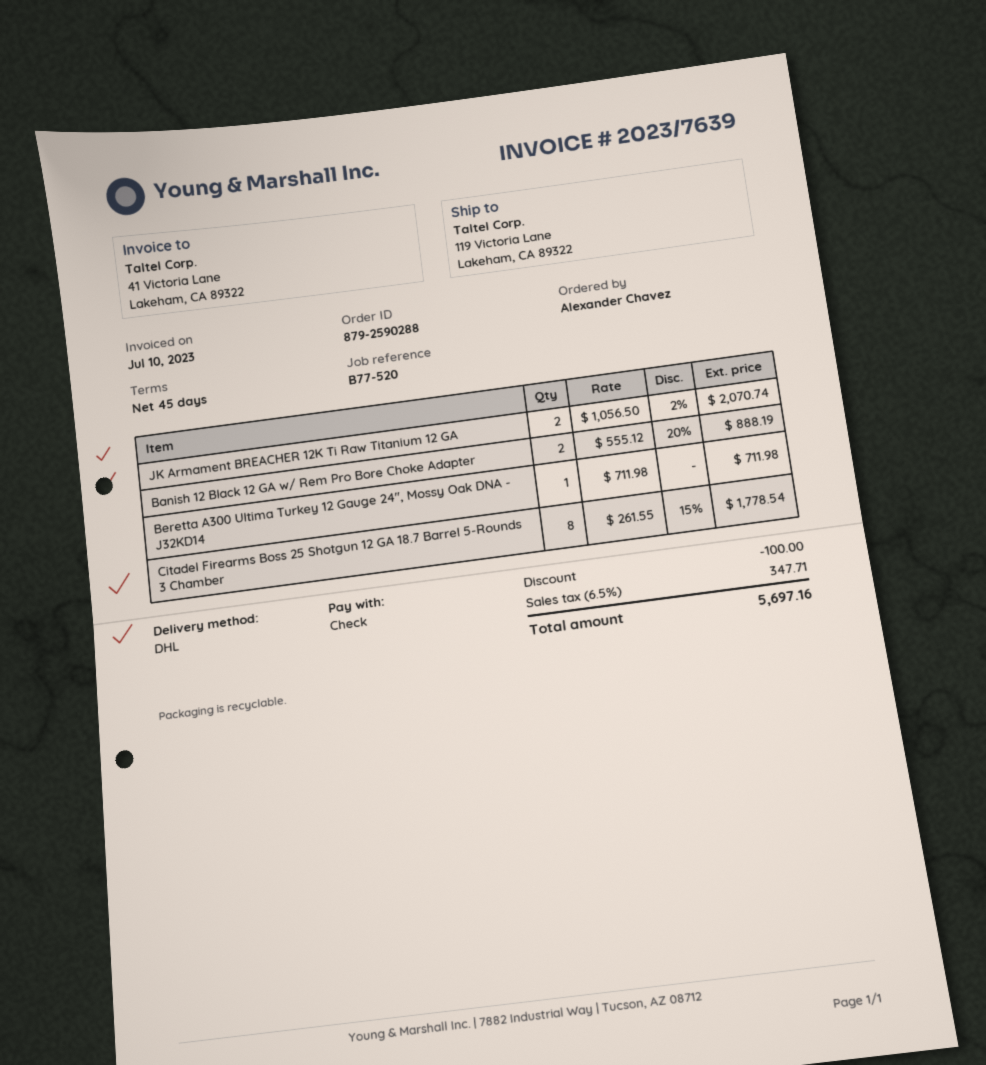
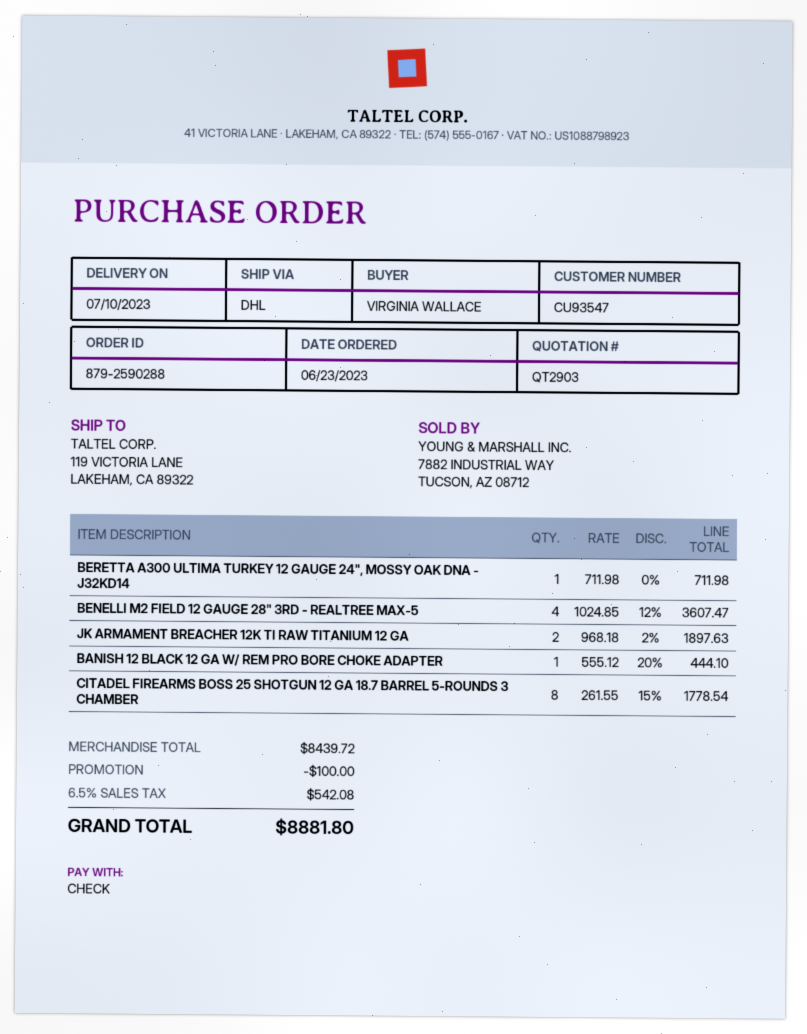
ordered by: Alexander Chavez -> VIRGINIA WALLACE
JK Armament BREACHER 12K Ti Raw Titanium 12 GA: 2 x 1056.50 - 2% = 2070.74 -> 2 x 968.18 - 2% = 1897.63
Banish 12 Black 12 GA w/ Rem Pro Bore Choke Adapter: 2 x 555.12 - 20% = 888.19 -> 1 x 555.12 - 20% = 444.10
BENELLI M2 FIELD 12 GAUGE 28" 3RD - REALTREE MAX-5: none -> 4 x 1024.85 - 12% = 3607.47
tax: 6.5% = 347.71 -> 6.5% = 542.08
total: 5697.16 -> 8881.80

